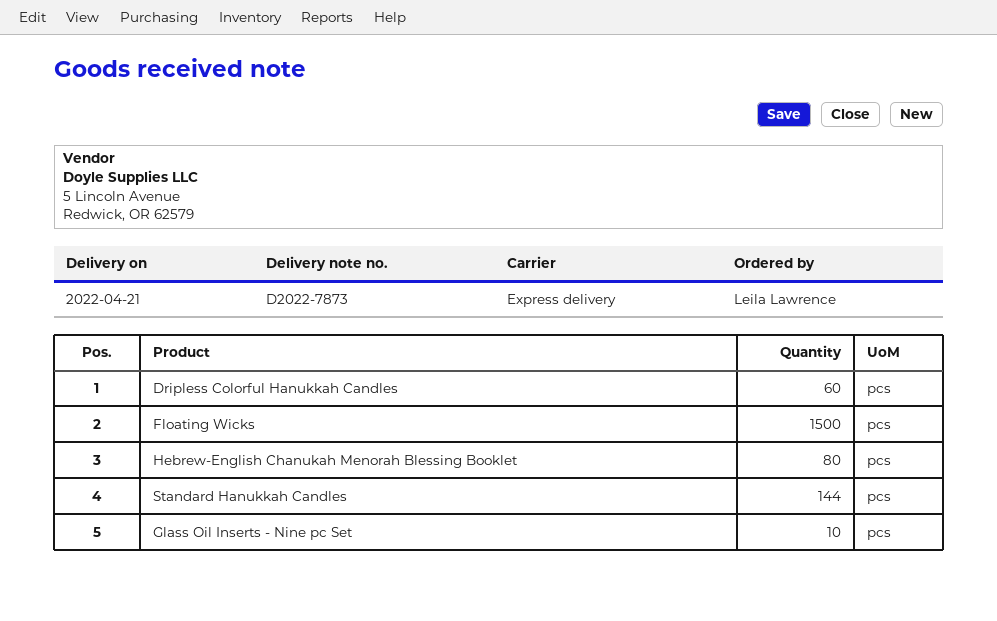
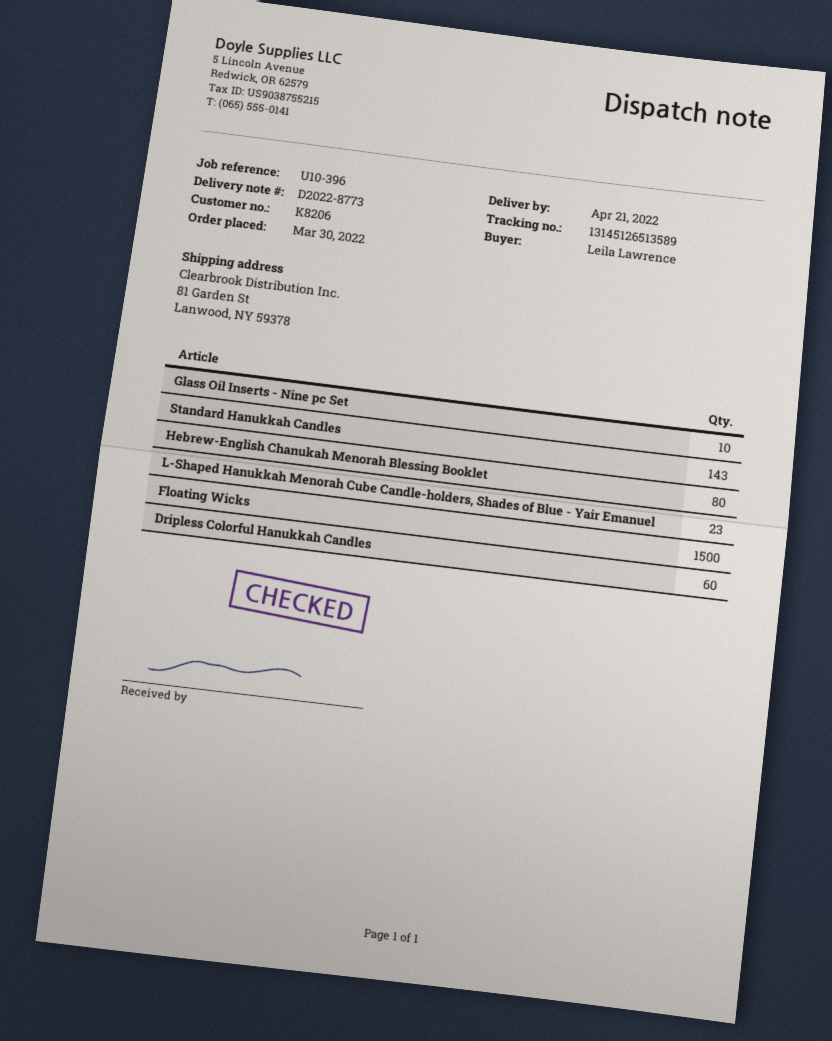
delivery note number: D2022-7873 -> D2022-8773
Standard Hanukkah Candles: 144 -> 143
L-Shaped Hanukkah Menorah Cube Candle-holders, Shades of Blue - Yair Emanuel: none -> 23

